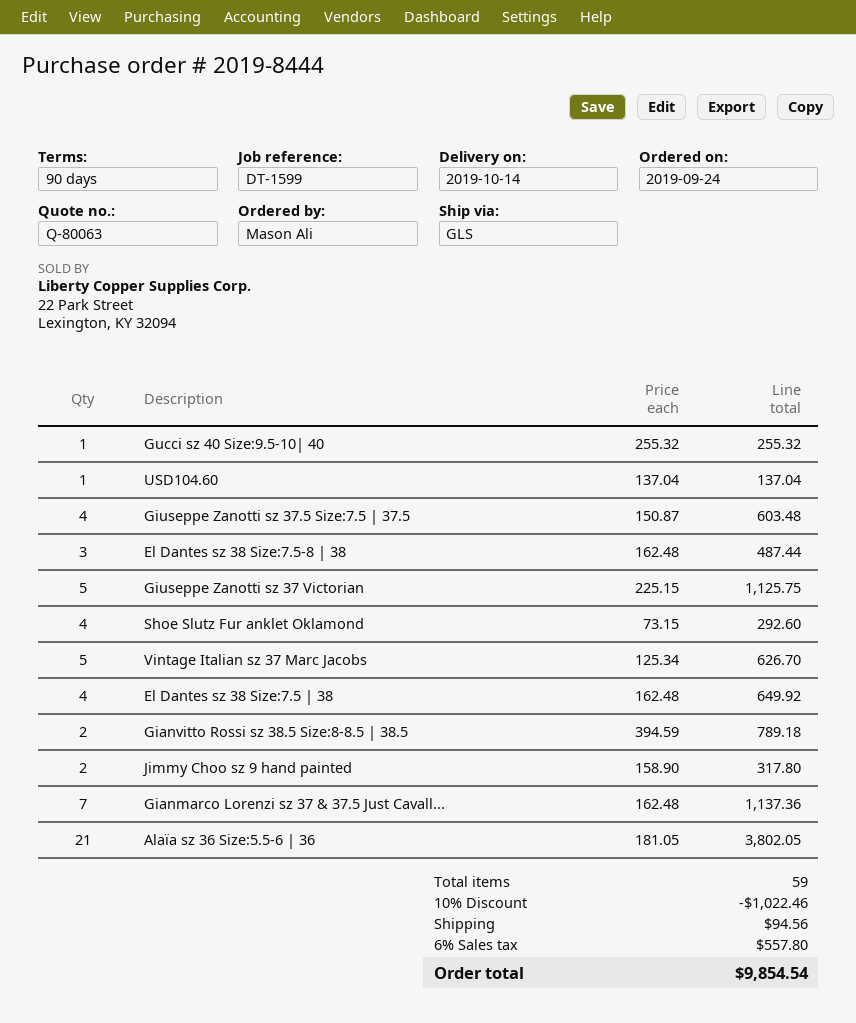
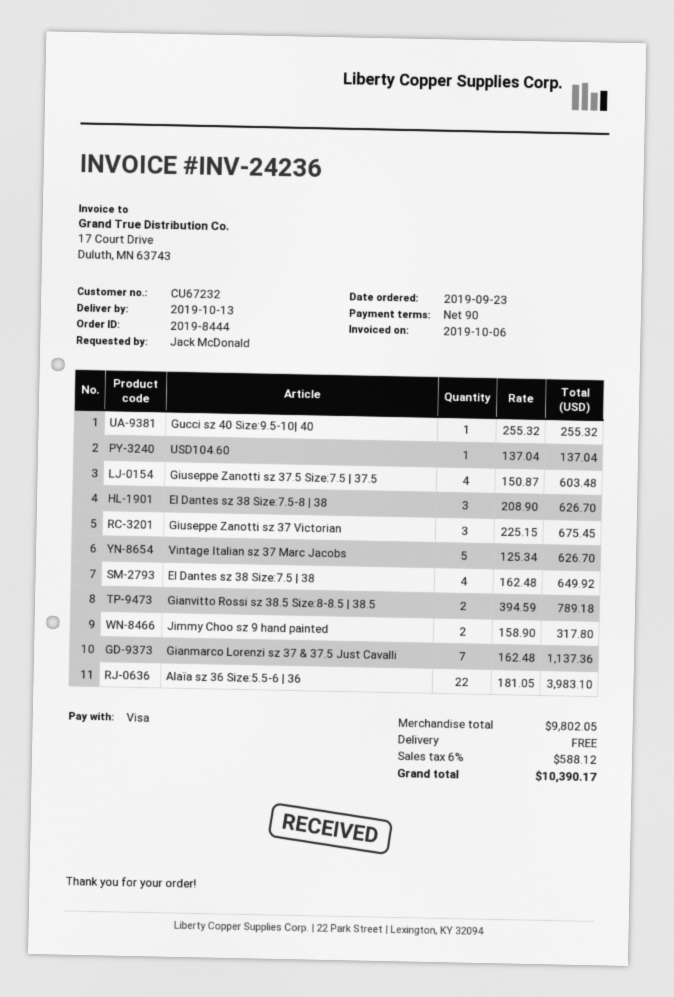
order date: 2019-09-24 -> 2019-09-23
delivery date: 2019-10-14 -> 2019-10-13
ordered by: Mason Ali -> Jack McDonald
El Dantes sz 38 Size:7.5-8 | 38: 3 x 162.48 = 487.44 -> 3 x 208.90 = 626.70
Giuseppe Zanotti sz 37 Victorian: 5 x 225.15 = 1125.75 -> 3 x 225.15 = 675.45
Shoe Slutz Fur anklet Oklamond: 4 x 73.15 = 292.60 -> none
Alaïa sz 36 Size:5.5-6 | 36: 21 x 181.05 = 3802.05 -> 22 x 181.05 = 3983.10
discount: 10% = 1022.46 -> none
shipping: 94.56 -> 0.00
tax: 6% = 557.80 -> 6% = 588.12
total: 9854.54 -> 10390.17

